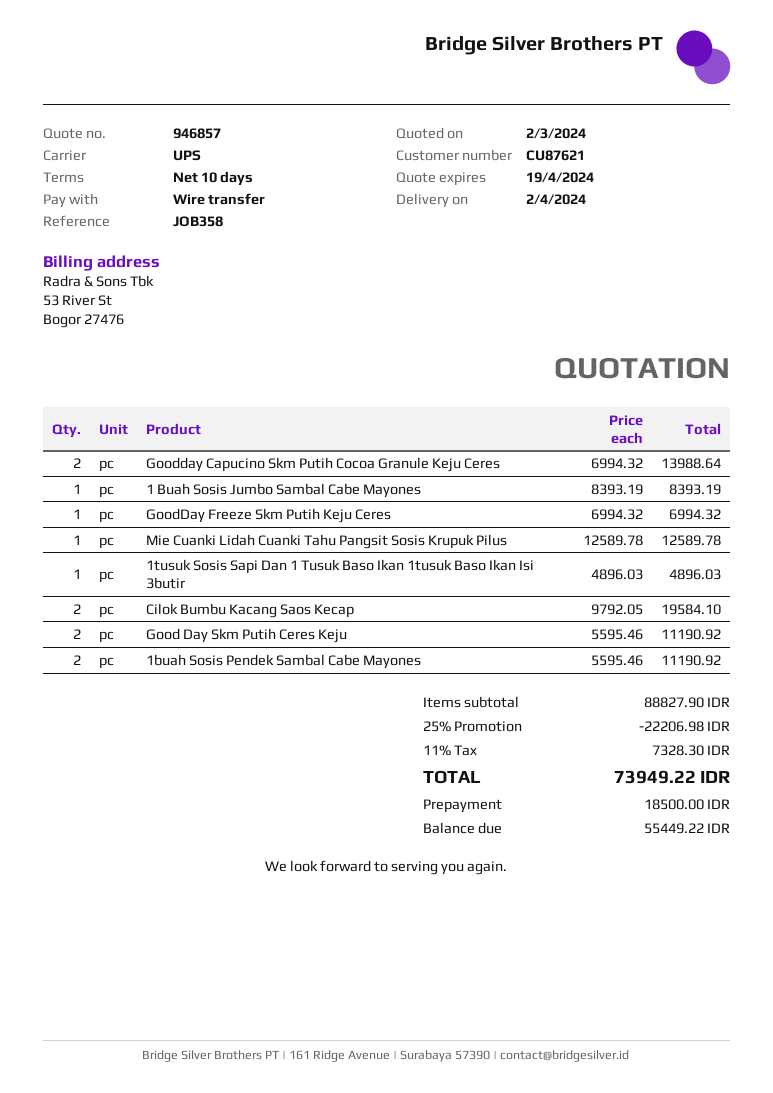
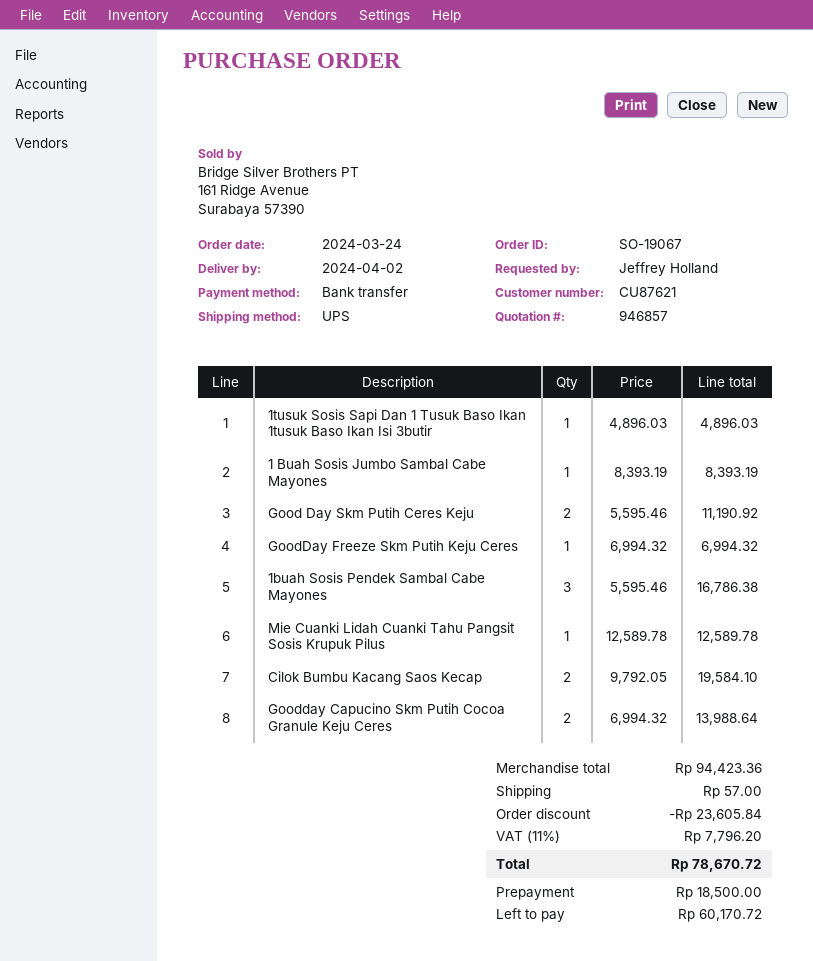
1buah Sosis Pendek Sambal Cabe Mayones: 2 x 5595.46 = 11190.92 -> 3 x 5595.46 = 16786.38
subtotal: 88827.90 -> 94423.36
discount: 22206.98 -> 23605.84
shipping: none -> 57.00
tax: 11% = 7328.30 -> 11% = 7796.20
total: 73949.22 -> 78670.72
balance: 55449.22 -> 60170.72

